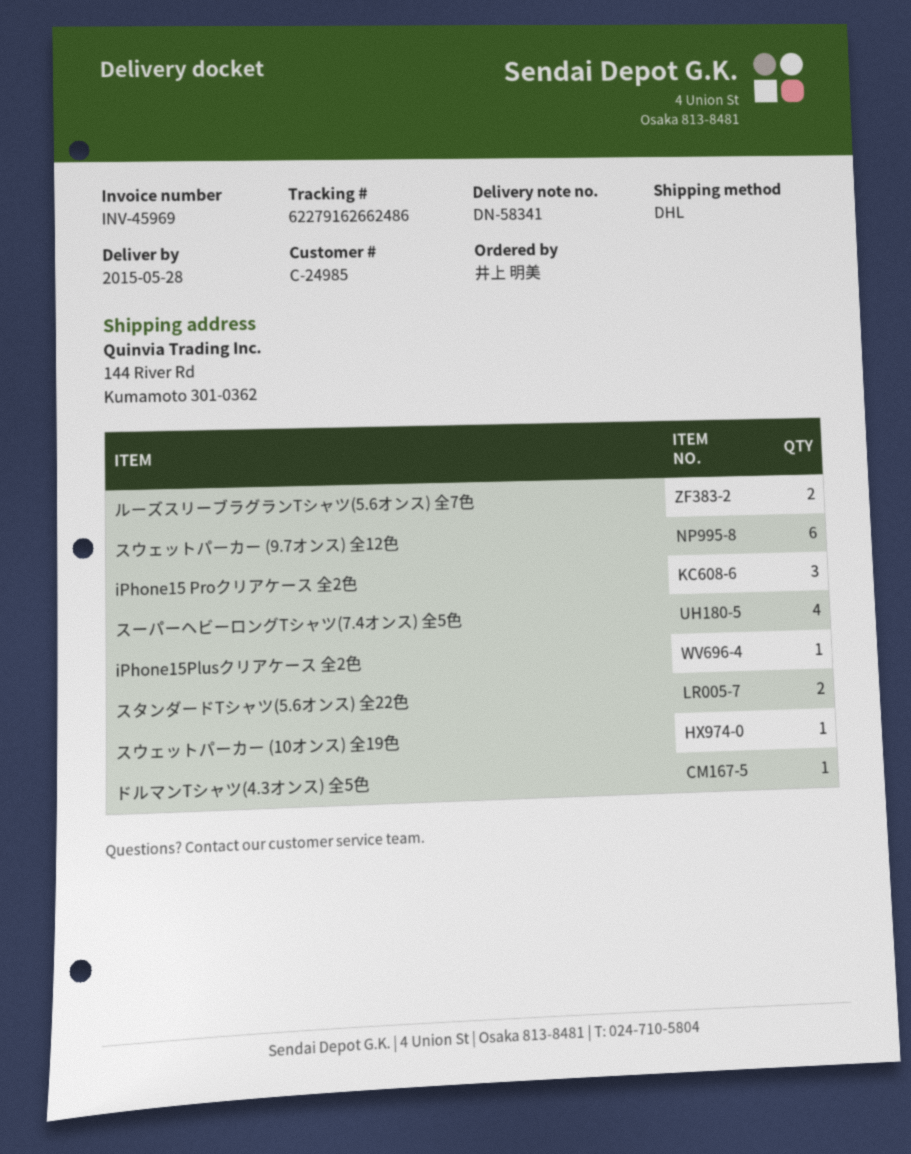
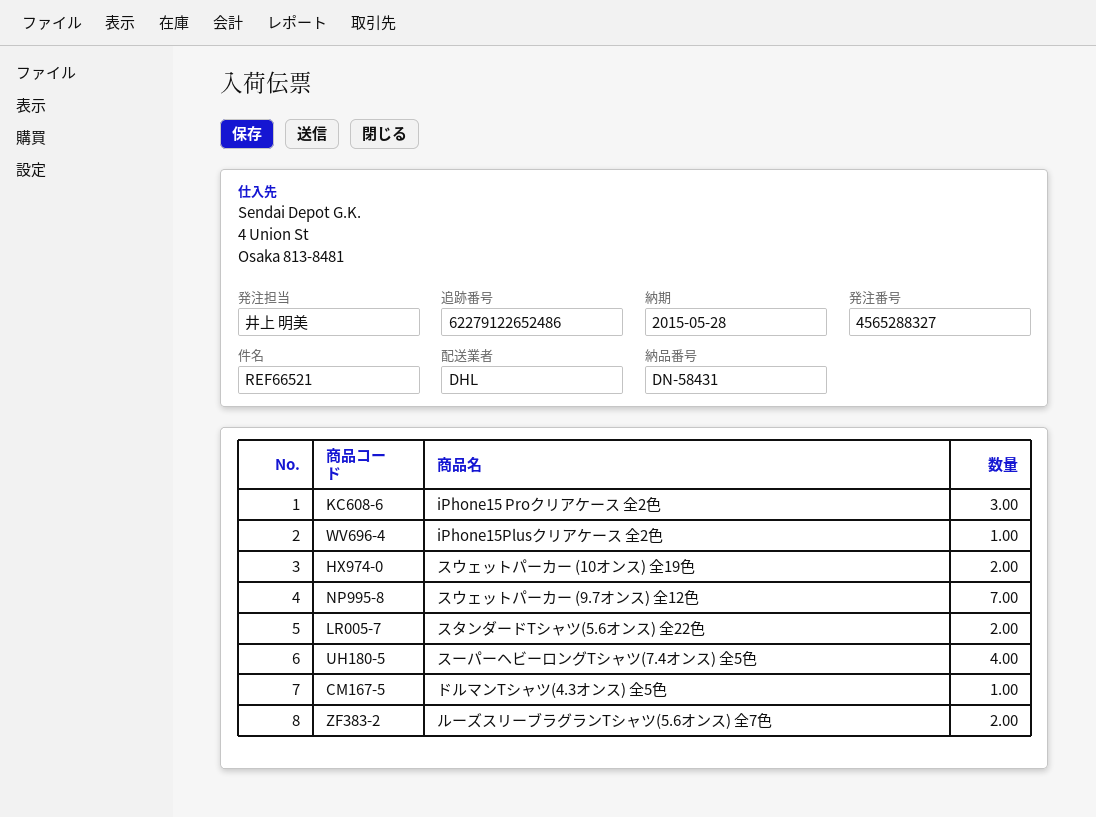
delivery note number: DN-58341 -> DN-58431
tracking number: 62279162662486 -> 62279122652486
スウェットパーカー (9.7オンス) 全12色: 6 -> 7
スウェットパーカー (10オンス) 全19色: 1 -> 2

